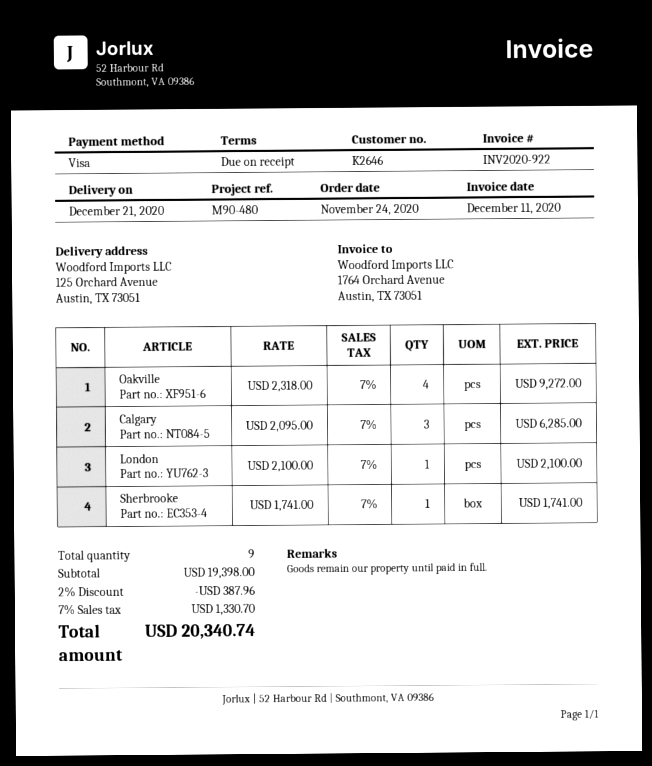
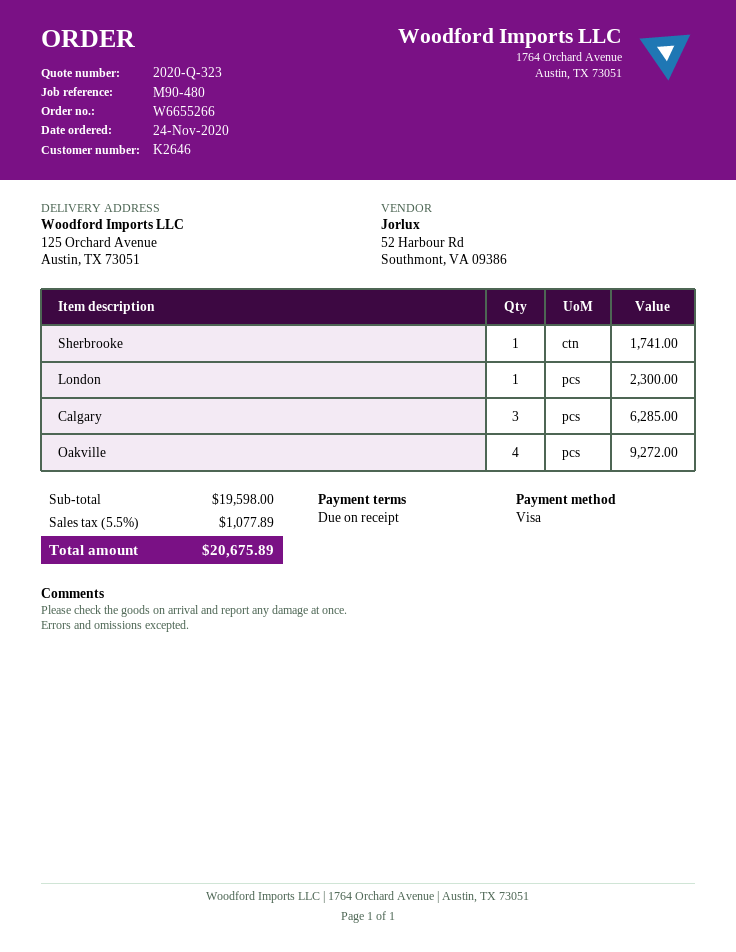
London: 1 for 2100.00 -> 1 for 2300.00
subtotal: 19398.00 -> 19598.00
discount: 2% = 387.96 -> none
tax: 7% = 1330.70 -> 5.5% = 1077.89
total: 20340.74 -> 20675.89

